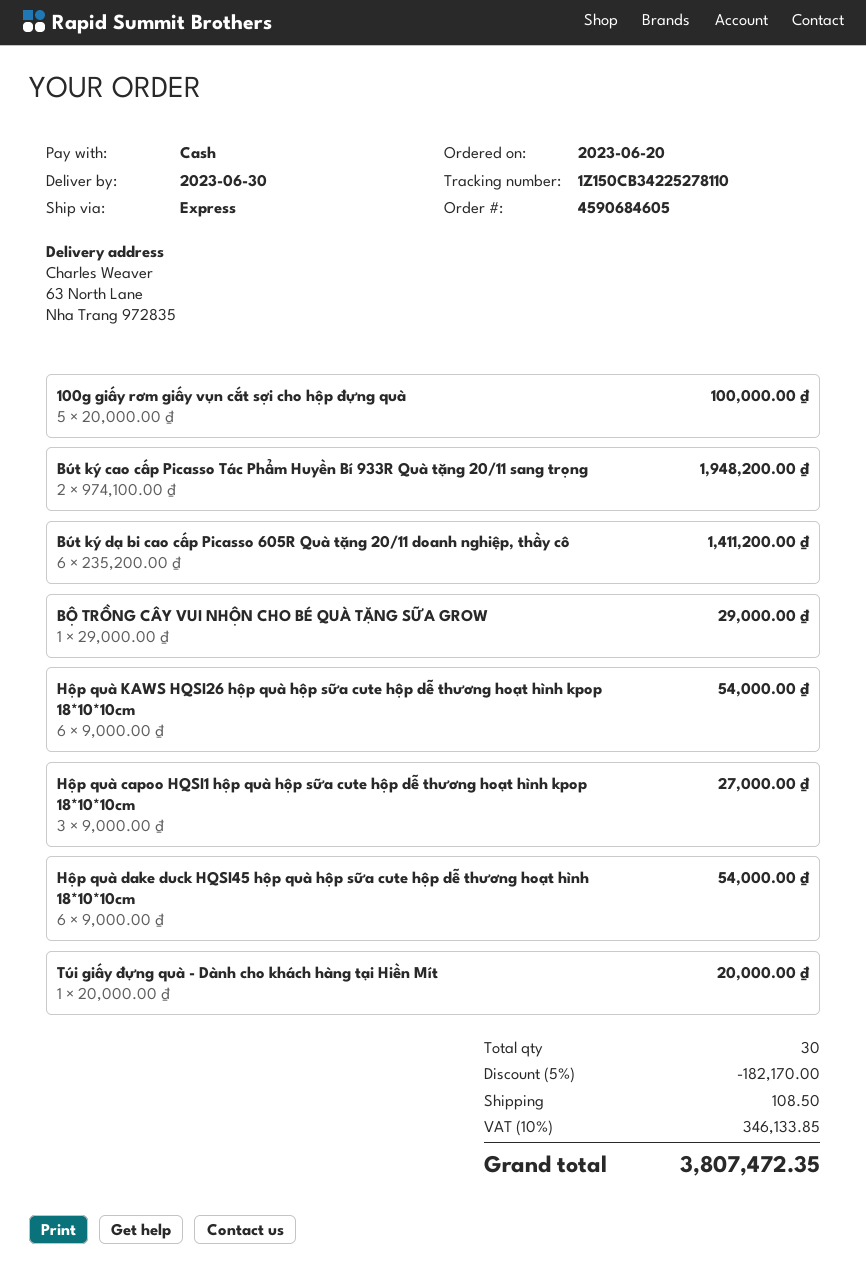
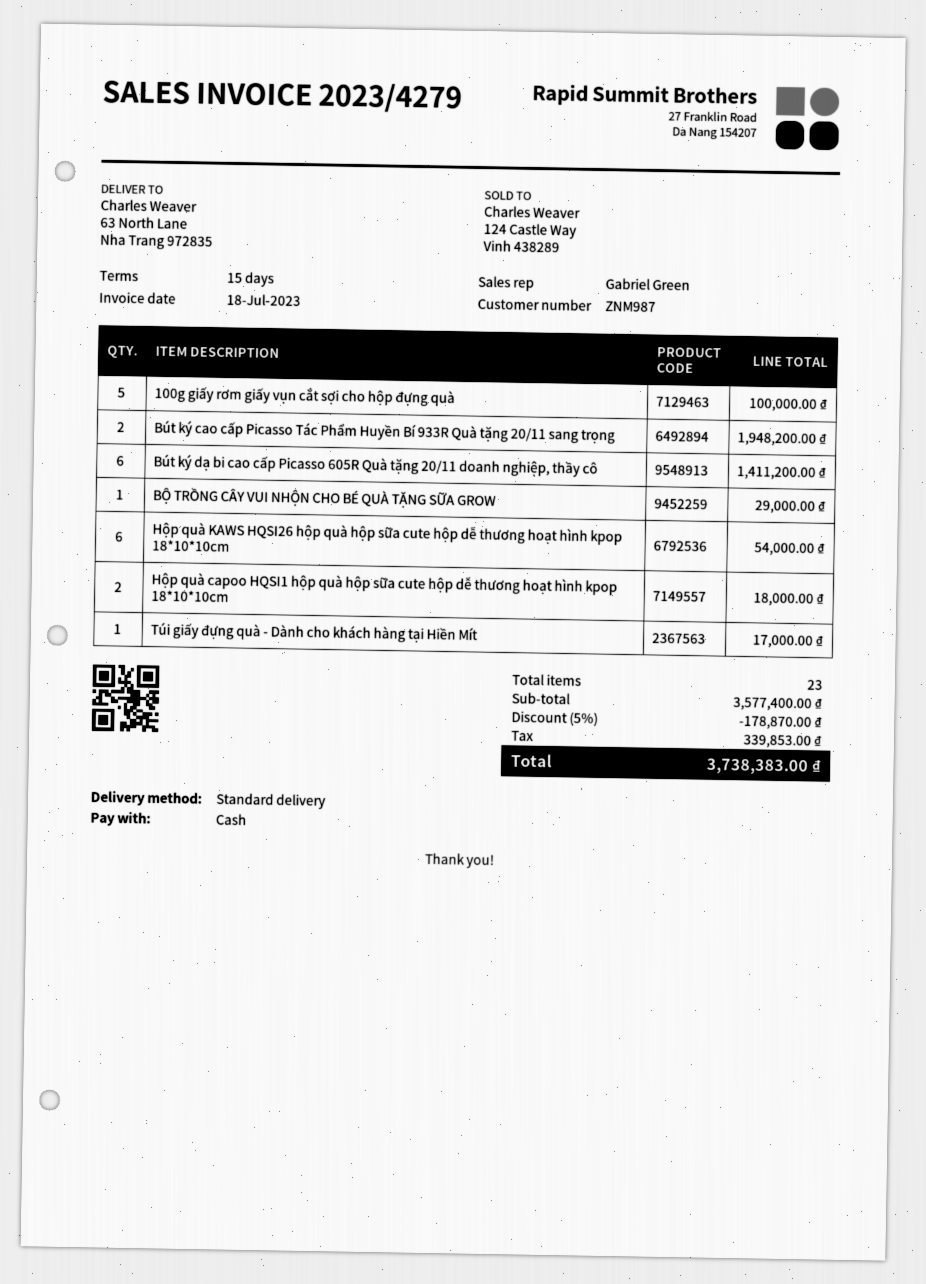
shipping method: express -> standard
Hộp quà capoo HQSI1 hộp quà hộp sữa cute hộp dễ thương hoạt hình kpop 18*10*10cm: 3 for 27000.00 -> 2 for 18000.00
Hộp quà dake duck HQSI45 hộp quà hộp sữa cute hộp dễ thương hoạt hình 18*10*10cm: 6 for 54000.00 -> none
Túi giấy đựng quà - Dành cho khách hàng tại Hiền Mít: 1 for 20000.00 -> 1 for 17000.00
total quantity: 30 -> 23
discount: 5% = 182170.00 -> 5% = 178870.00
shipping: 108.50 -> none
tax: 346133.85 -> 339853.00
total: 3807472.35 -> 3738383.00

